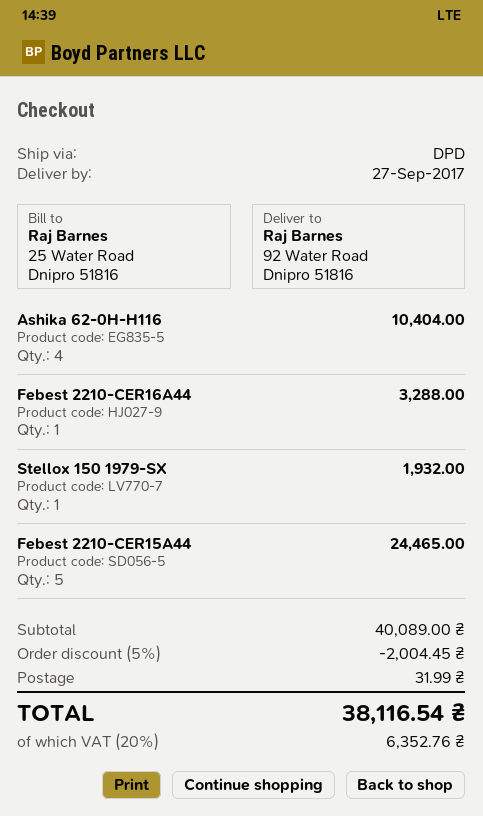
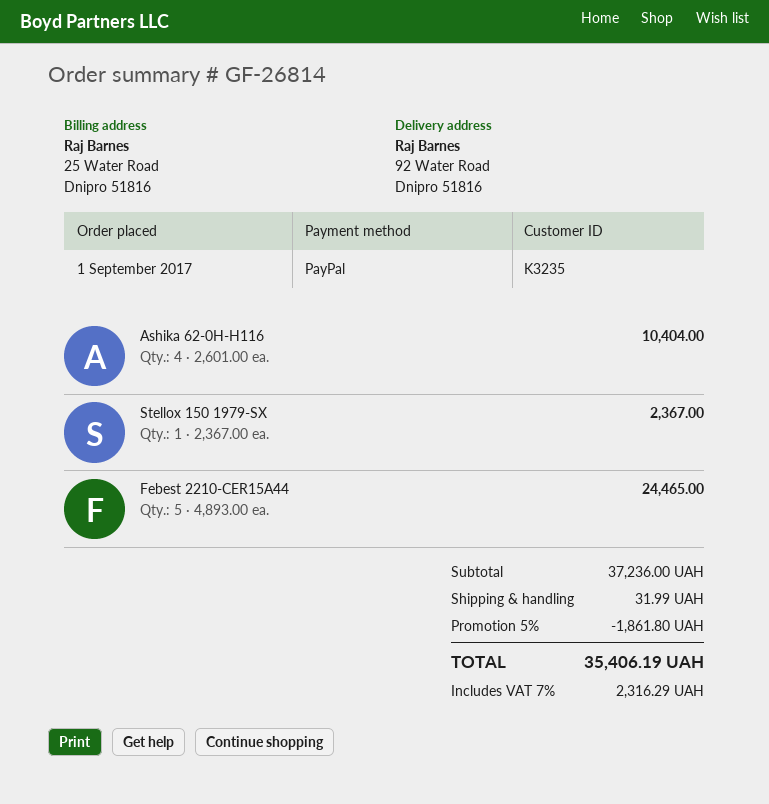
Febest 2210-CER16A44: 1 for 3288.00 -> none
Stellox 150 1979-SX: 1 for 1932.00 -> 1 for 2367.00
subtotal: 40089.00 -> 37236.00
discount: 5% = 2004.45 -> 5% = 1861.80
tax: 20% = 6352.76 -> 7% = 2316.29
total: 38116.54 -> 35406.19

